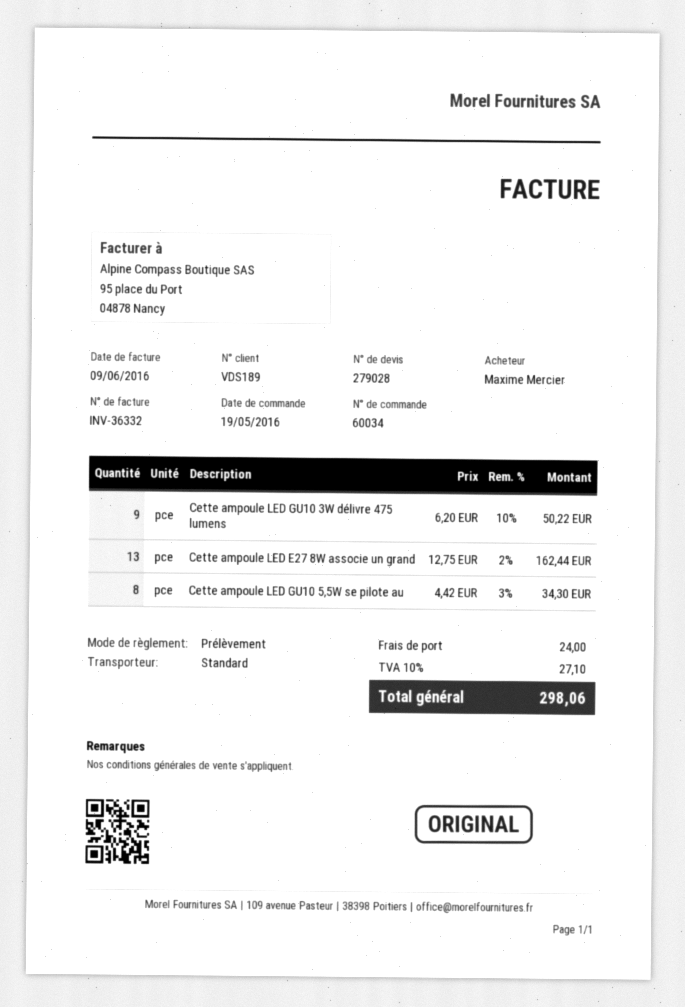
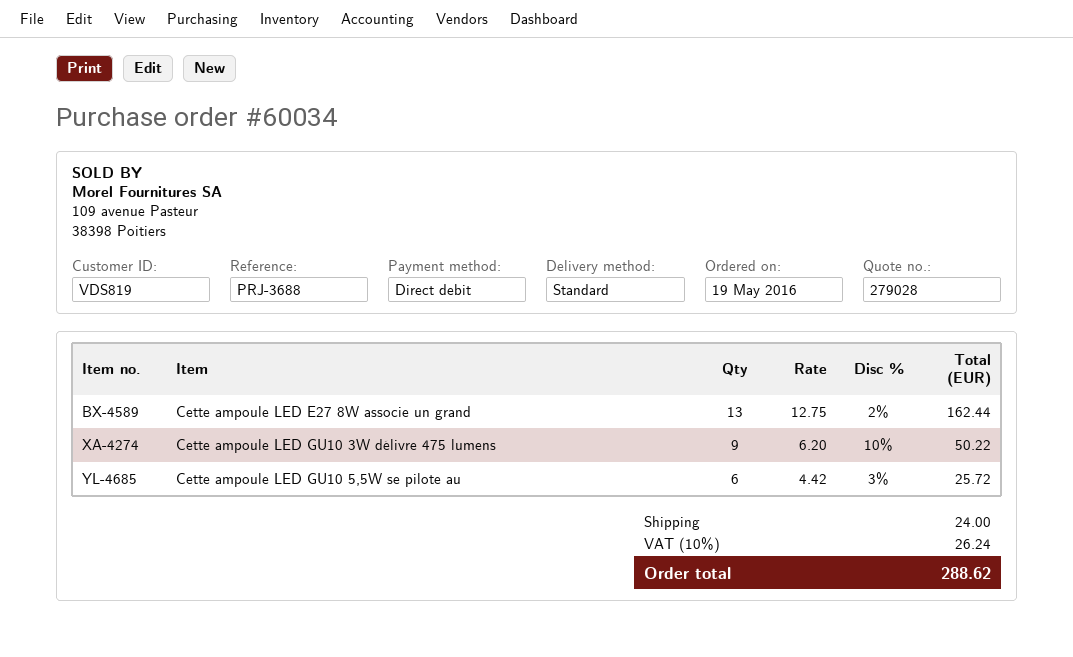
customer number: VDS189 -> VDS819
Cette ampoule LED GU10 5,5W se pilote au: 8 x 4.42 - 3% = 34.30 -> 6 x 4.42 - 3% = 25.72
tax: 10% = 27.10 -> 10% = 26.24
total: 298.06 -> 288.62

